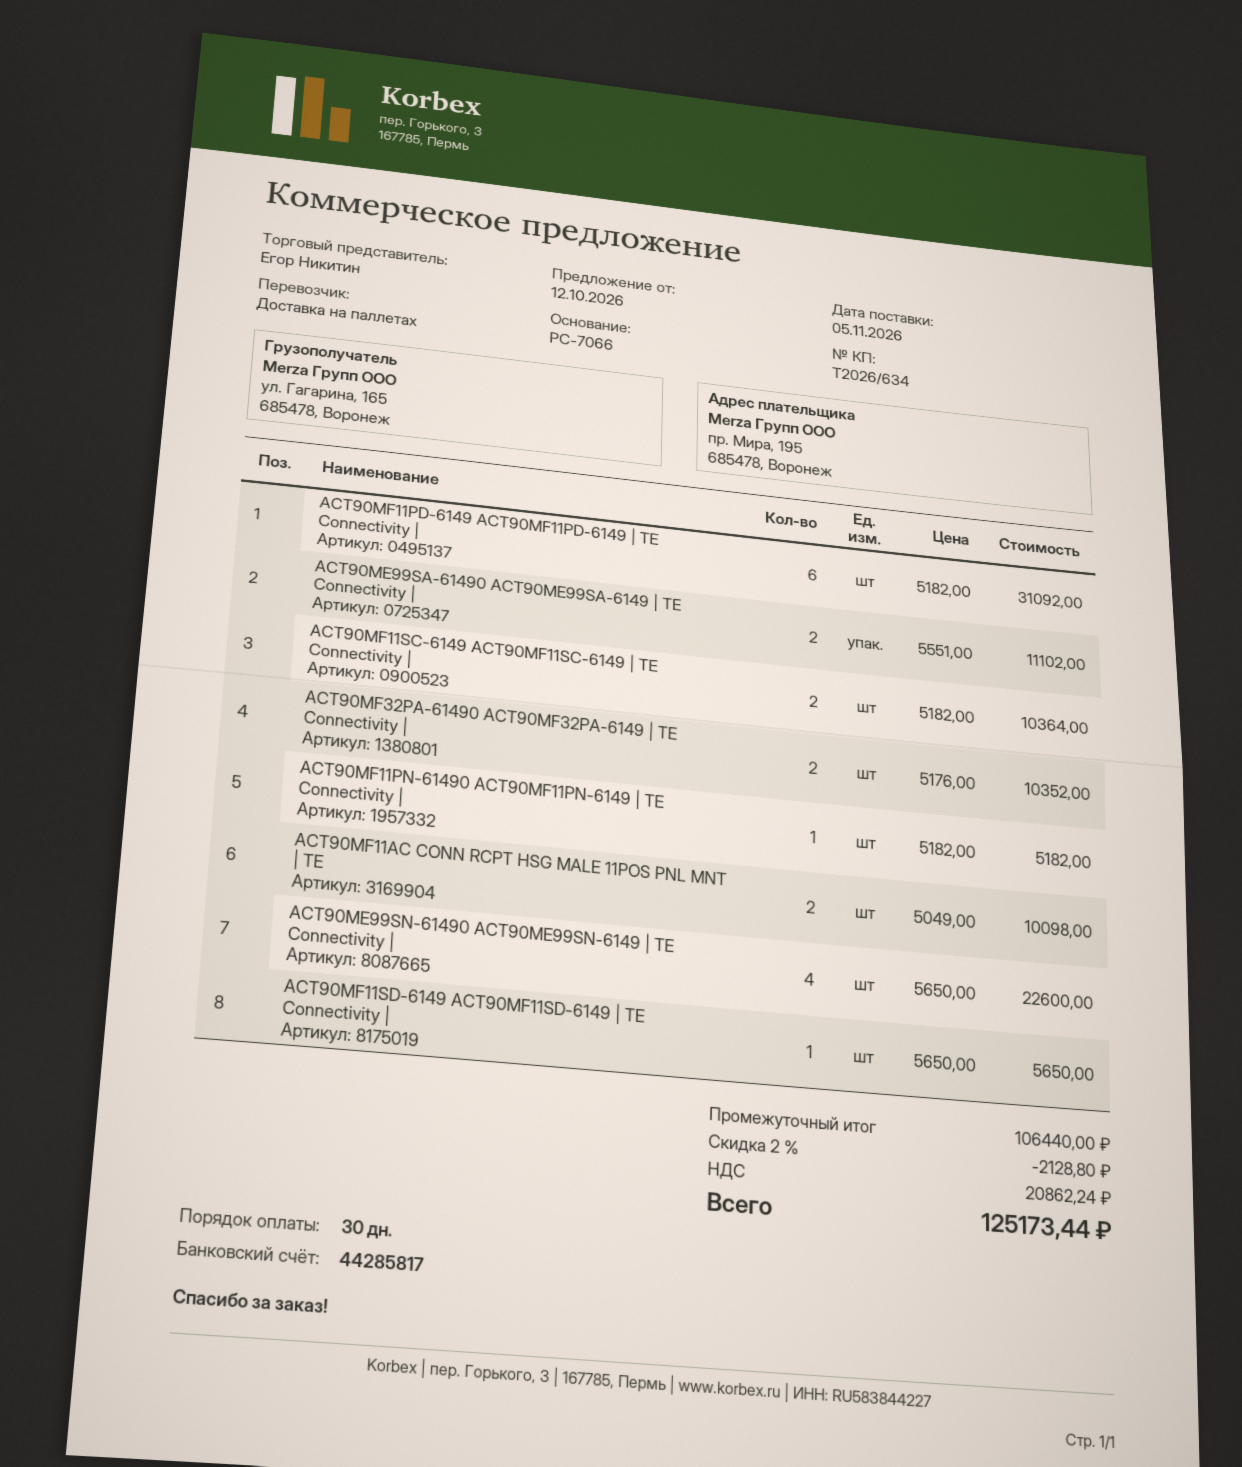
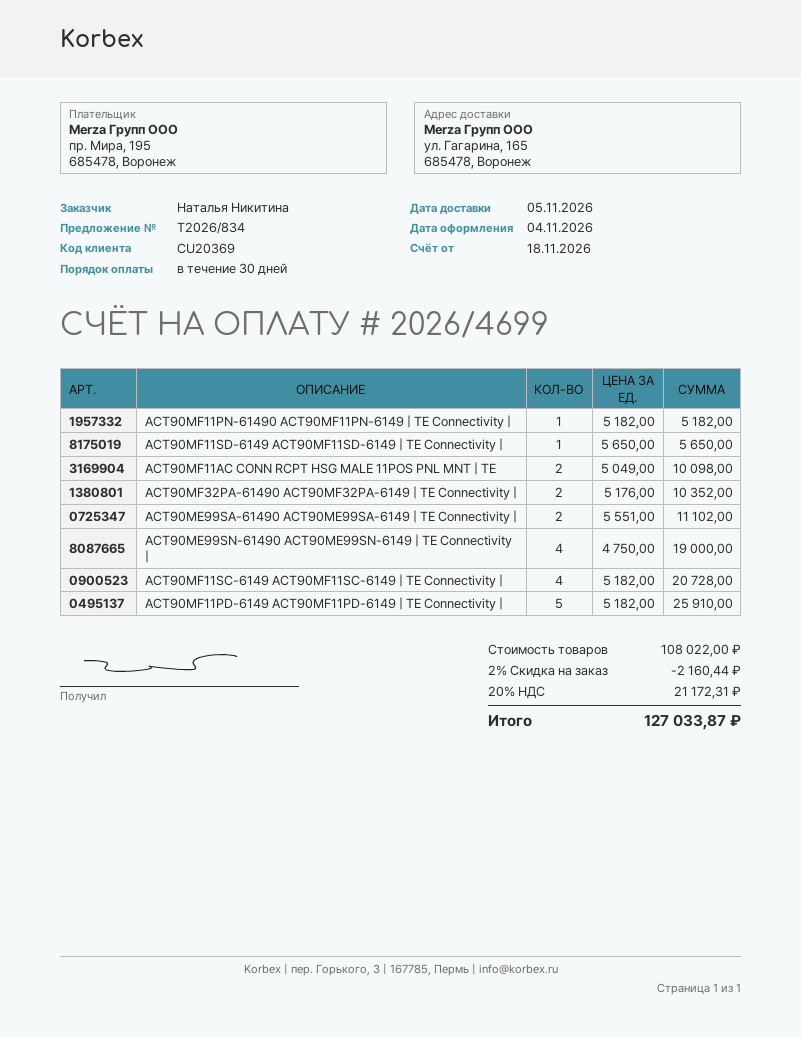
quote number: T2026/634 -> T2026/834
ACT90MF11PD-6149 ACT90MF11PD-6149 | TE Connectivity |: 6 x 5182.00 = 31092.00 -> 5 x 5182.00 = 25910.00
ACT90MF11SC-6149 ACT90MF11SC-6149 | TE Connectivity |: 2 x 5182.00 = 10364.00 -> 4 x 5182.00 = 20728.00
ACT90ME99SN-61490 ACT90ME99SN-6149 | TE Connectivity |: 4 x 5650.00 = 22600.00 -> 4 x 4750.00 = 19000.00
subtotal: 106440.00 -> 108022.00
discount: 2% = 2128.80 -> 2% = 2160.44
tax: 20862.24 -> 21172.31
total: 125173.44 -> 127033.87

